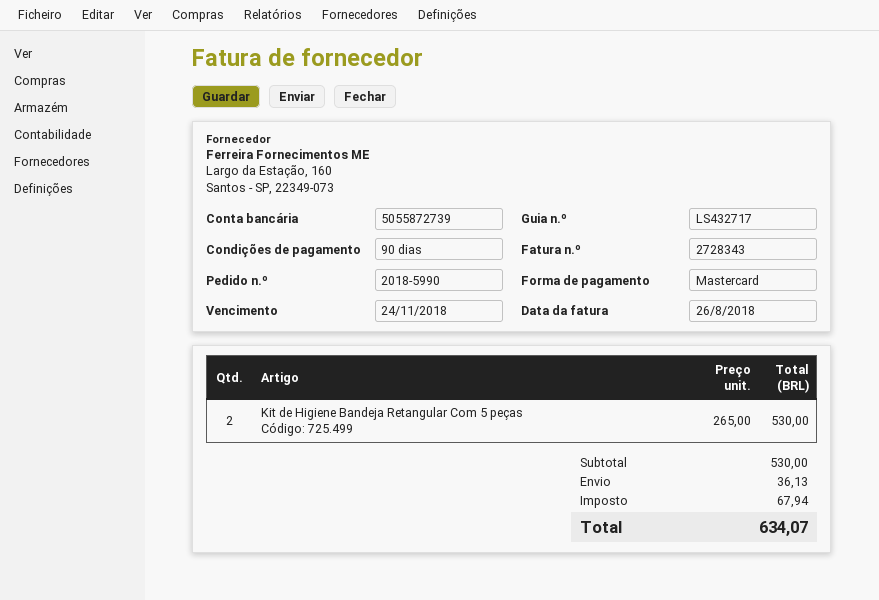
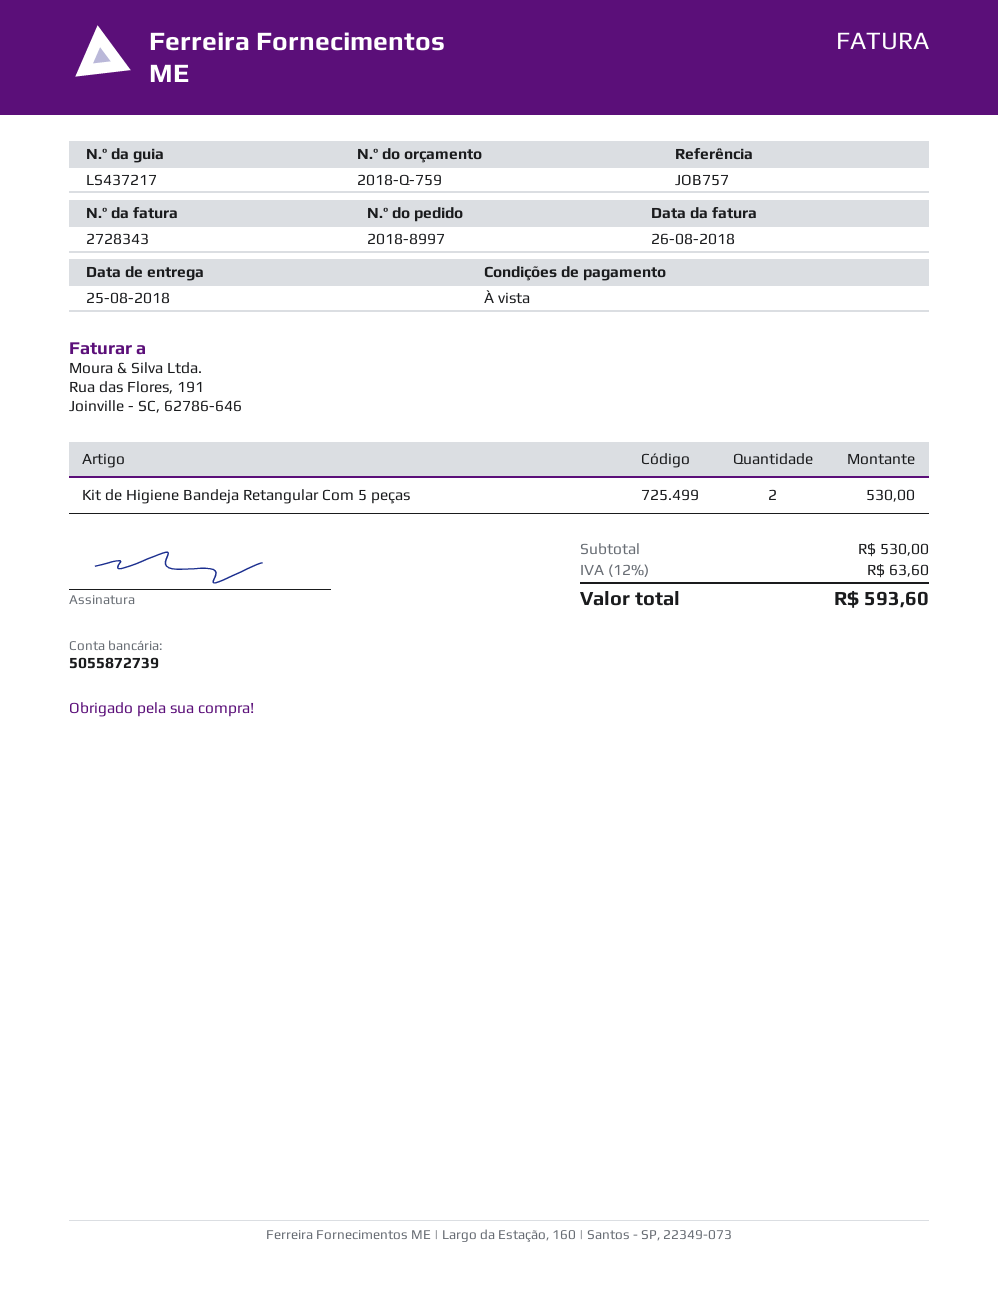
order number: 2018-5990 -> 2018-8997
delivery note number: LS432717 -> LS437217
payment terms: 90 days -> on receipt
shipping: 36.13 -> none
tax: 67.94 -> 63.60
total: 634.07 -> 593.60

